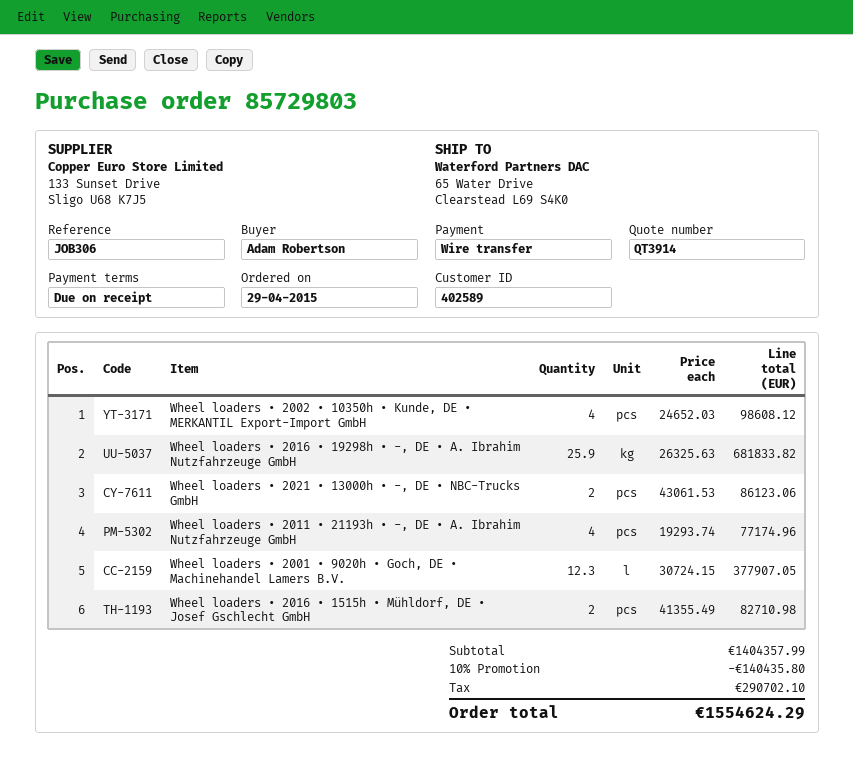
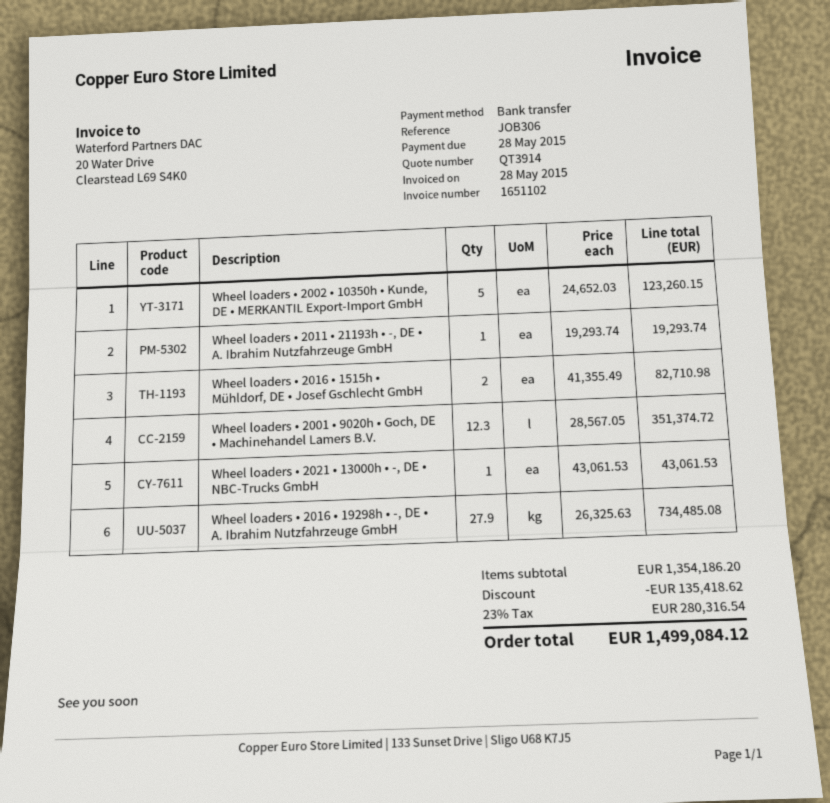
Wheel loaders • 2002 • 10350h • Kunde, DE • MERKANTIL Export-Import GmbH: 4 x 24652.03 = 98608.12 -> 5 x 24652.03 = 123260.15
Wheel loaders • 2016 • 19298h • -, DE • A. Ibrahim Nutzfahrzeuge GmbH: 25.9 x 26325.63 = 681833.82 -> 27.9 x 26325.63 = 734485.08
Wheel loaders • 2021 • 13000h • -, DE • NBC-Trucks GmbH: 2 x 43061.53 = 86123.06 -> 1 x 43061.53 = 43061.53
Wheel loaders • 2011 • 21193h • -, DE • A. Ibrahim Nutzfahrzeuge GmbH: 4 x 19293.74 = 77174.96 -> 1 x 19293.74 = 19293.74
Wheel loaders • 2001 • 9020h • Goch, DE • Machinehandel Lamers B.V.: 12.3 x 30724.15 = 377907.05 -> 12.3 x 28567.05 = 351374.72
subtotal: 1404357.99 -> 1354186.20
discount: 140435.80 -> 135418.62
tax: 290702.10 -> 280316.54
total: 1554624.29 -> 1499084.12

